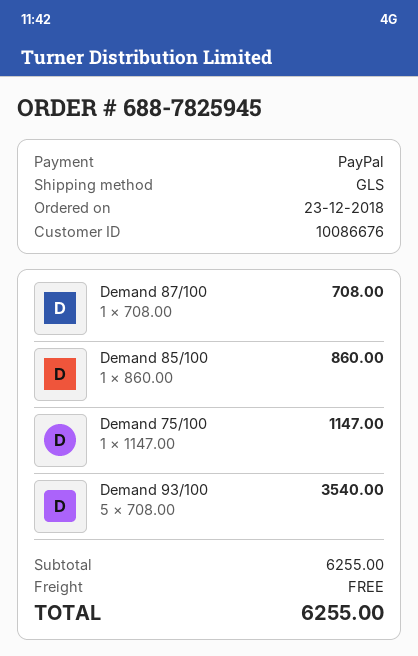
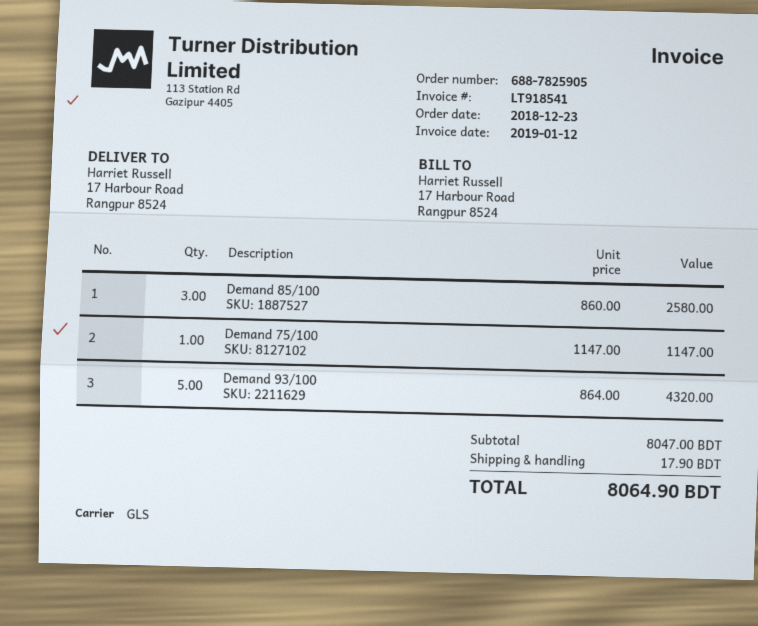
order number: 688-7825945 -> 688-7825905
Demand 87/100: 1 x 708.00 = 708.00 -> none
Demand 85/100: 1 x 860.00 = 860.00 -> 3 x 860.00 = 2580.00
Demand 93/100: 5 x 708.00 = 3540.00 -> 5 x 864.00 = 4320.00
subtotal: 6255.00 -> 8047.00
shipping: 0.00 -> 17.90
total: 6255.00 -> 8064.90

